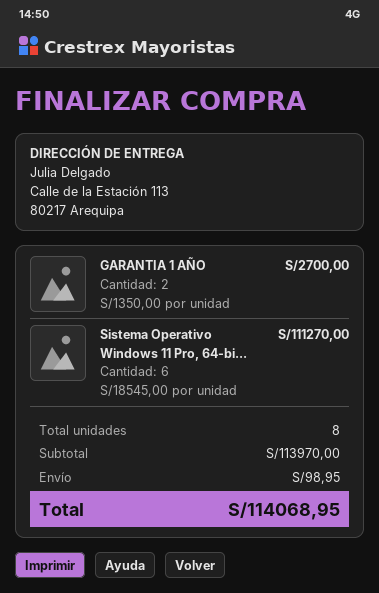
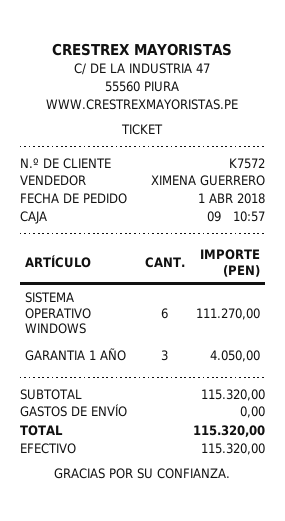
GARANTIA 1 AÑO: 2 for 2700.00 -> 3 for 4050.00
subtotal: 113970.00 -> 115320.00
shipping: 98.95 -> 0.00
total: 114068.95 -> 115320.00

